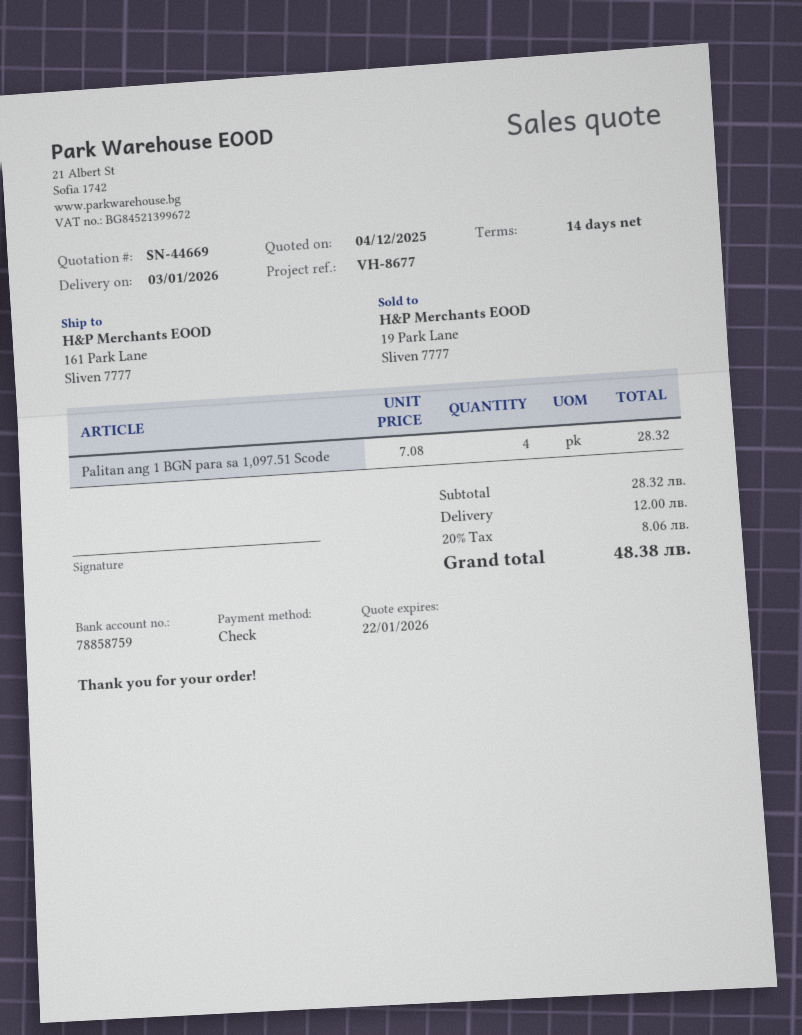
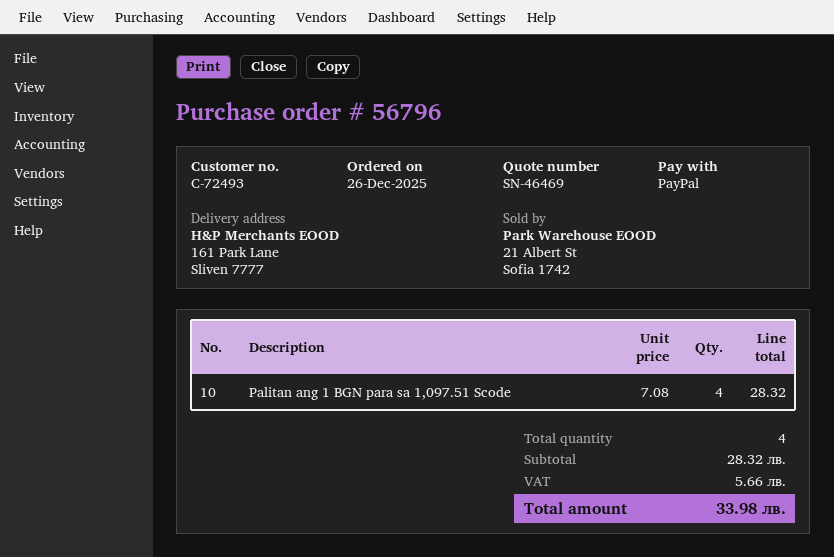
quote number: SN-44669 -> SN-46469
payment method: cheque -> PayPal
shipping: 12.00 -> none
tax: 8.06 -> 5.66
total: 48.38 -> 33.98

